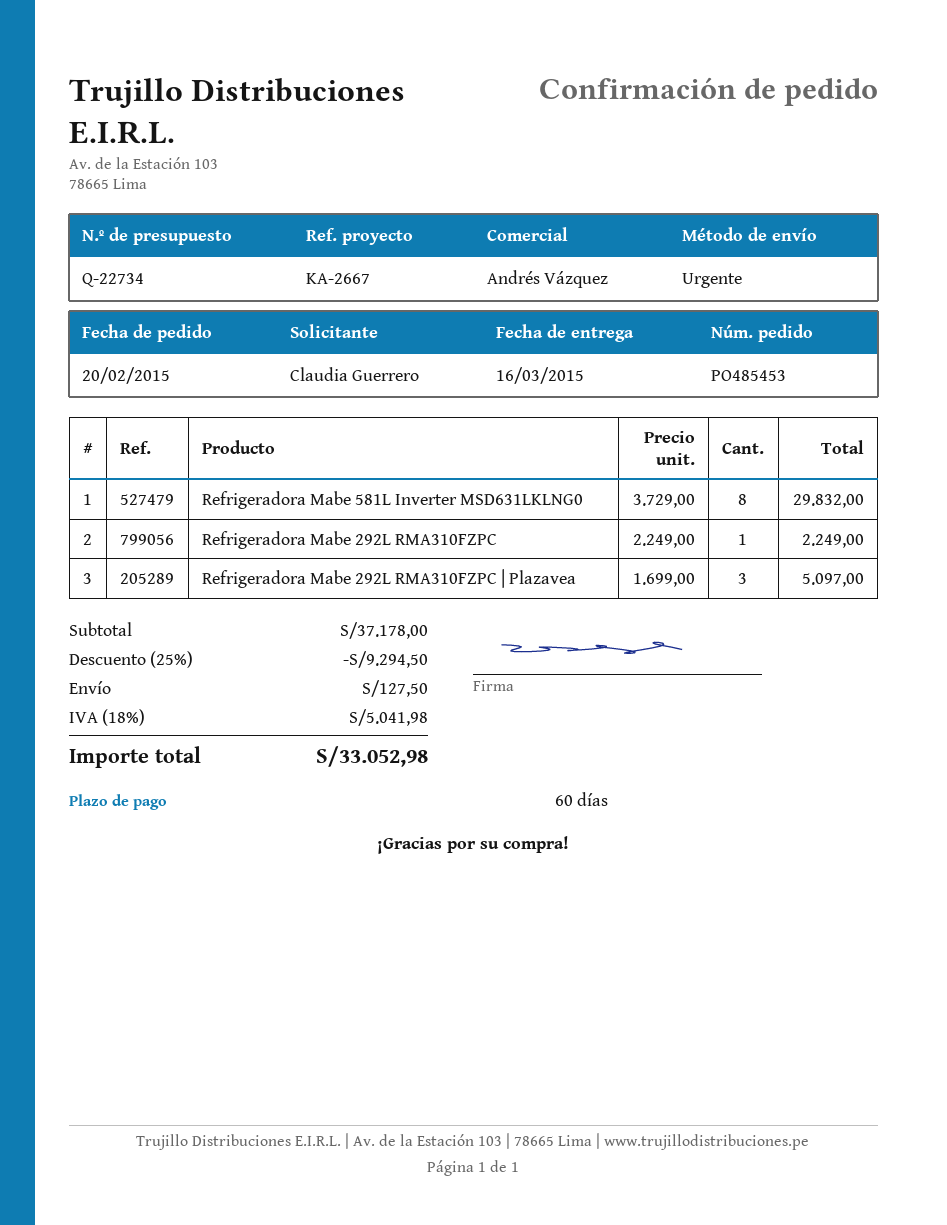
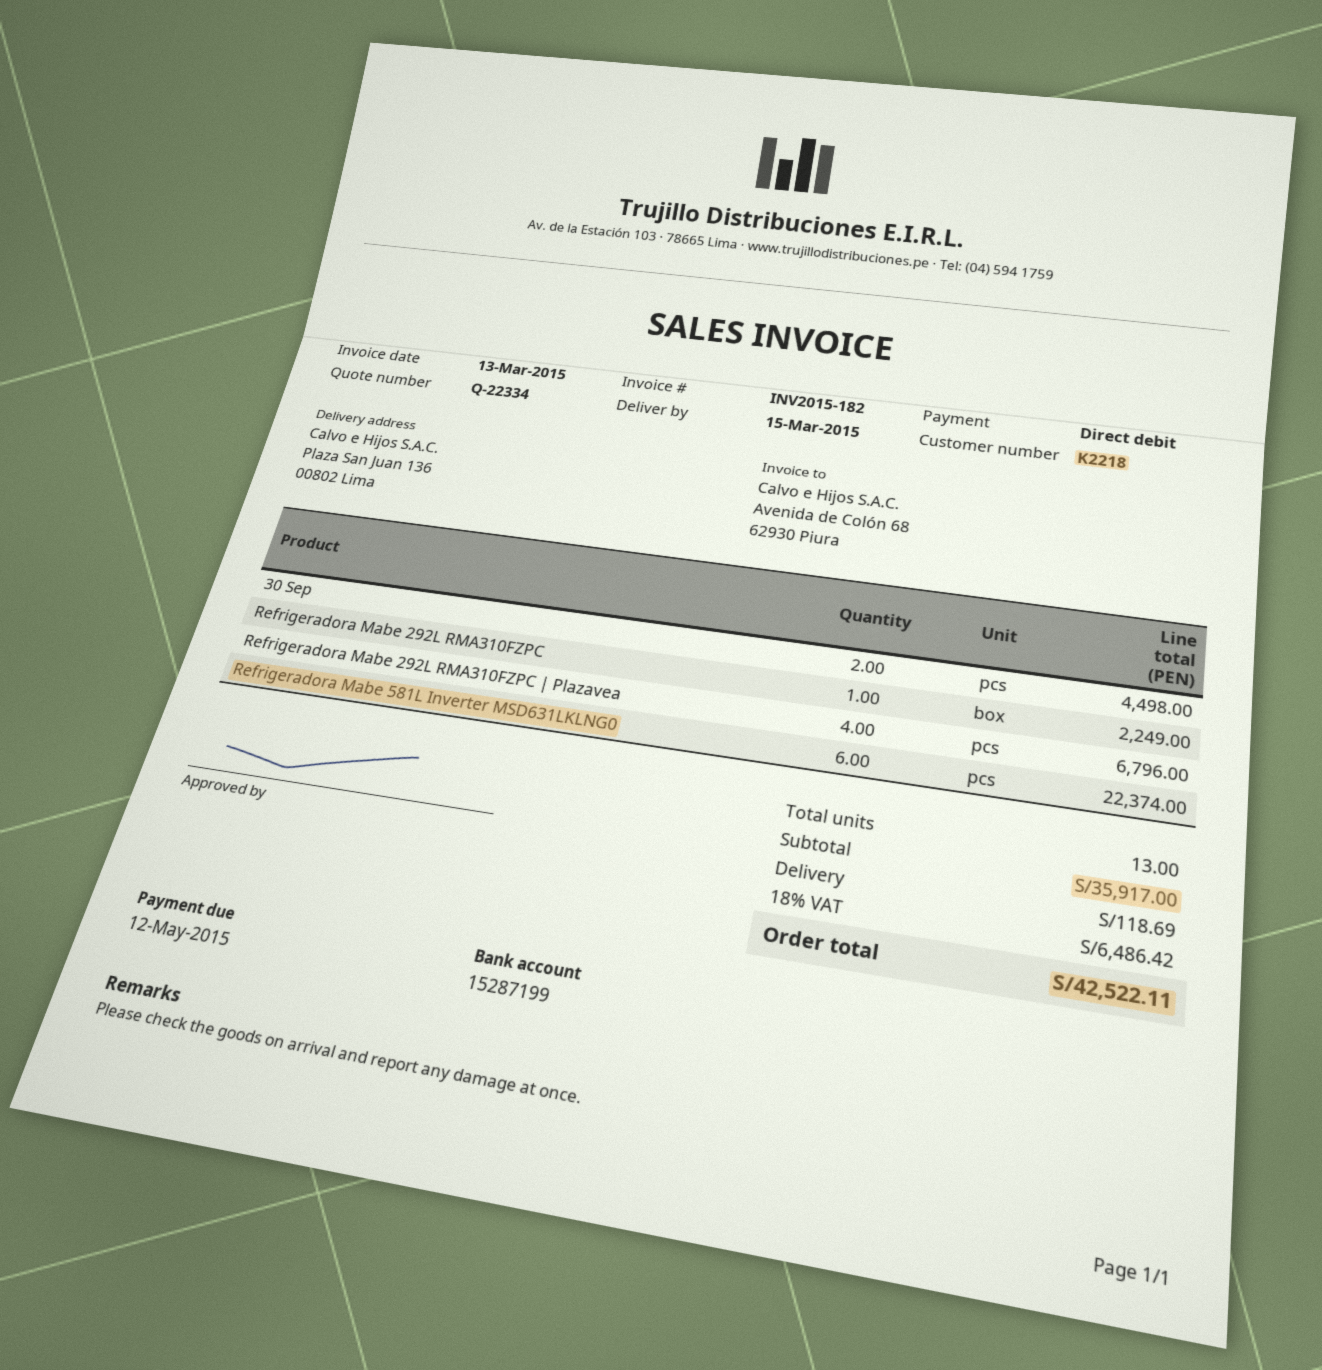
quote number: Q-22734 -> Q-22334
delivery date: 2015-03-16 -> 2015-03-15
Refrigeradora Mabe 581L Inverter MSD631LKLNG0: 8 for 29832.00 -> 6 for 22374.00
Refrigeradora Mabe 292L RMA310FZPC | Plazavea: 3 for 5097.00 -> 4 for 6796.00
30 Sep: none -> 2 for 4498.00
subtotal: 37178.00 -> 35917.00
discount: 25% = 9294.50 -> none
shipping: 127.50 -> 118.69
tax: 18% = 5041.98 -> 18% = 6486.42
total: 33052.98 -> 42522.11

